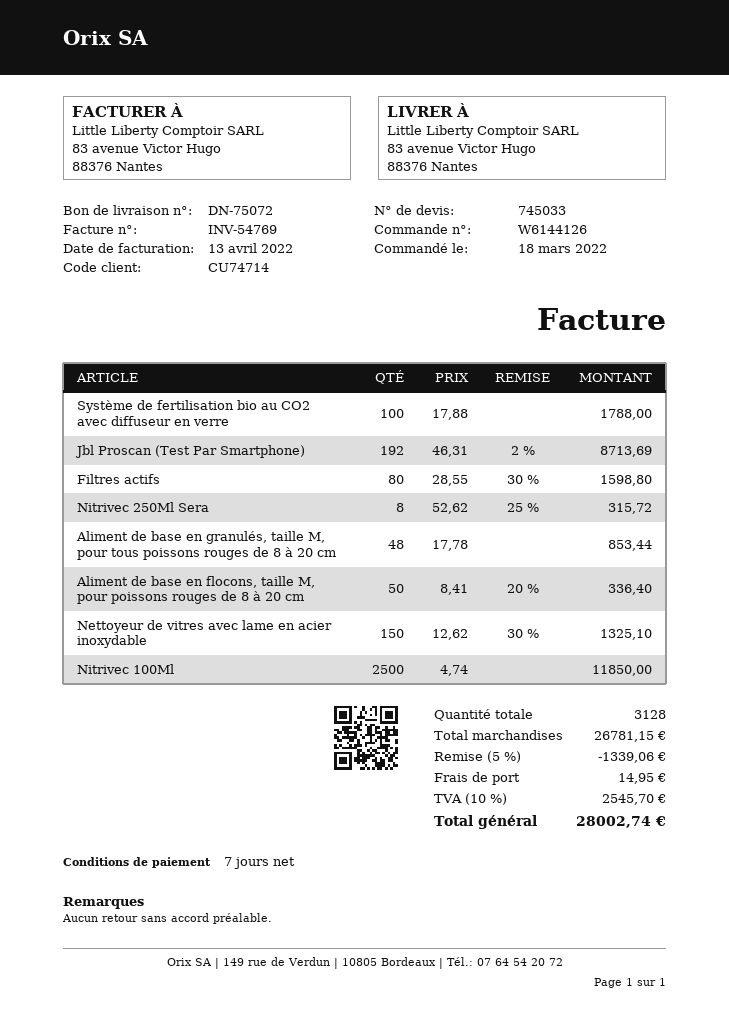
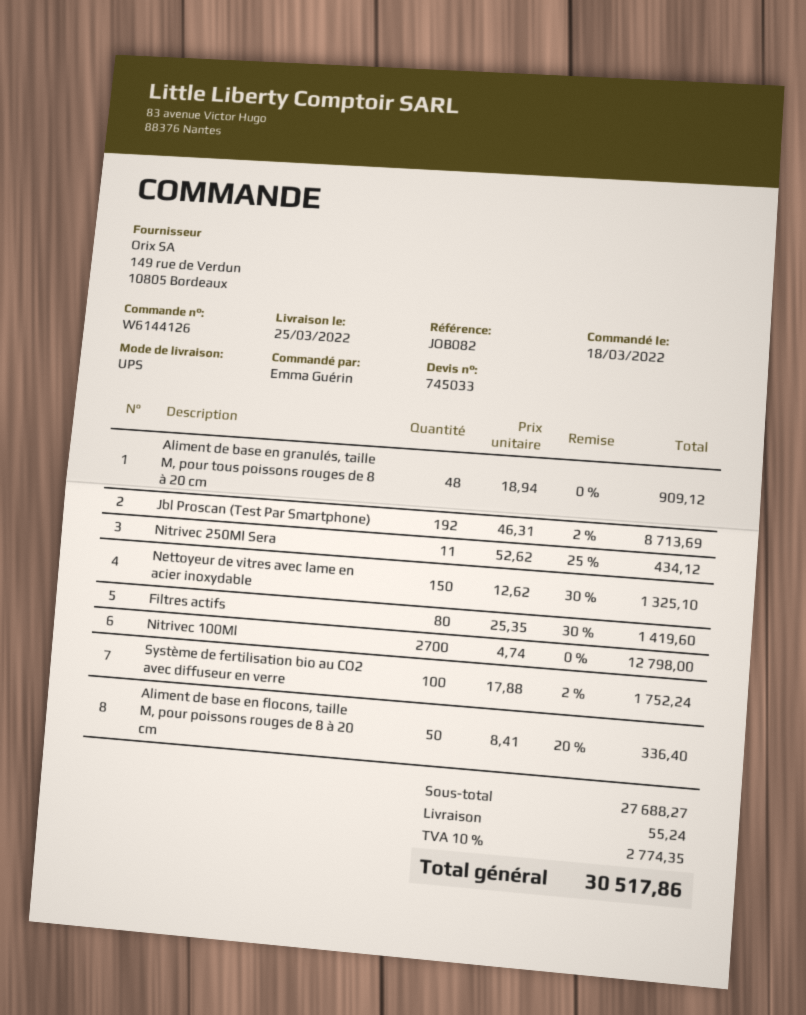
Système de fertilisation bio au CO2 avec diffuseur en verre: 100 x 17.88 = 1788.00 -> 100 x 17.88 - 2% = 1752.24
Filtres actifs: 80 x 28.55 - 30% = 1598.80 -> 80 x 25.35 - 30% = 1419.60
Nitrivec 250Ml Sera: 8 x 52.62 - 25% = 315.72 -> 11 x 52.62 - 25% = 434.12
Aliment de base en granulés, taille M, pour tous poissons rouges de 8 à 20 cm: 48 x 17.78 = 853.44 -> 48 x 18.94 = 909.12
Nitrivec 100Ml: 2500 x 4.74 = 11850.00 -> 2700 x 4.74 = 12798.00
subtotal: 26781.15 -> 27688.27
discount: 5% = 1339.06 -> none
shipping: 14.95 -> 55.24
tax: 10% = 2545.70 -> 10% = 2774.35
total: 28002.74 -> 30517.86

